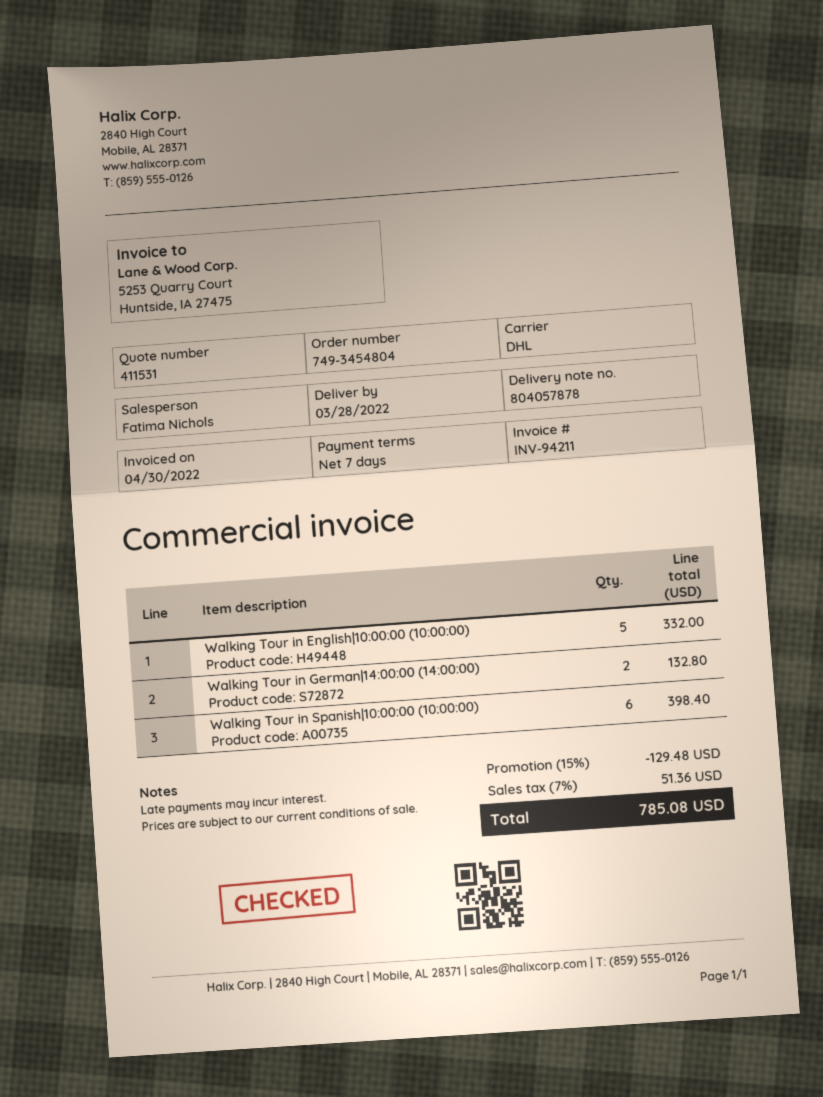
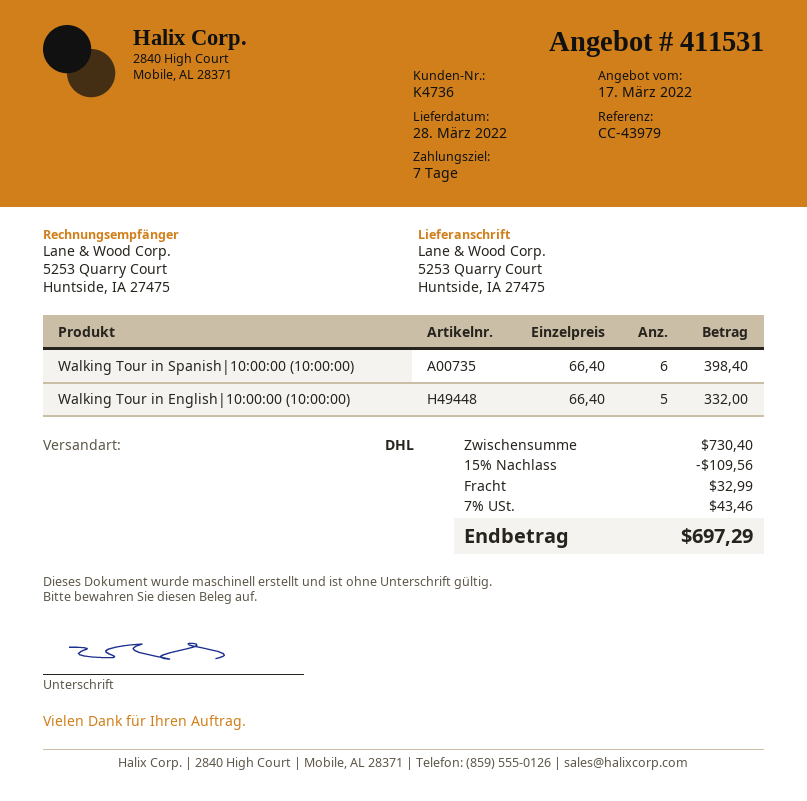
Walking Tour in German|14:00:00 (14:00:00): 2 for 132.80 -> none
discount: 15% = 129.48 -> 15% = 109.56
shipping: none -> 32.99
tax: 7% = 51.36 -> 7% = 43.46
total: 785.08 -> 697.29

